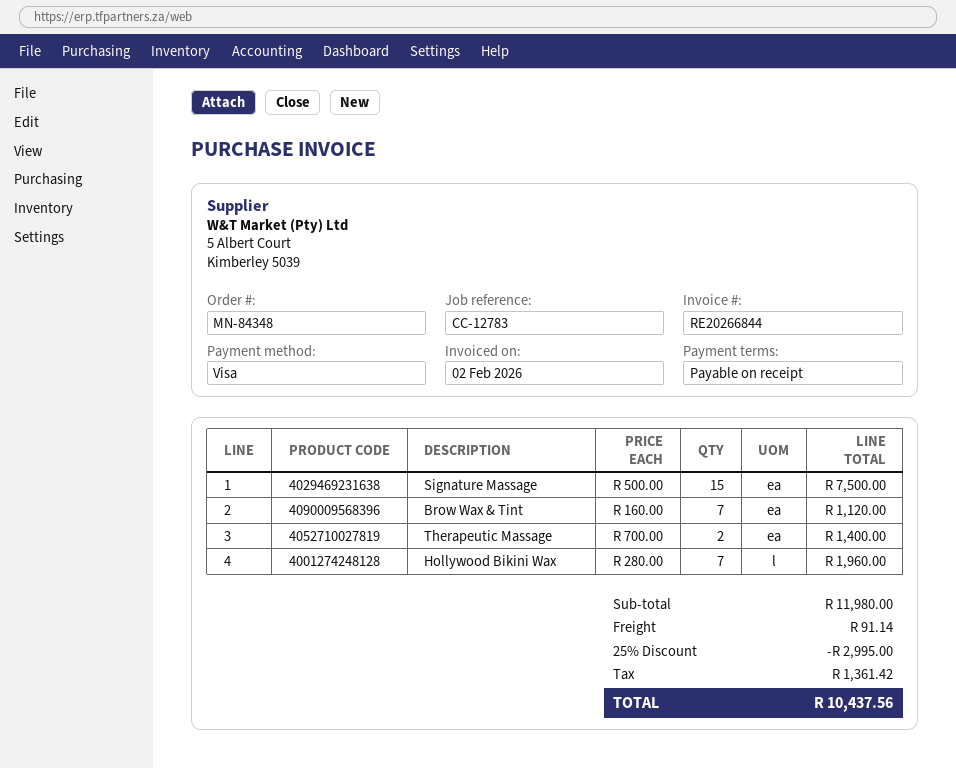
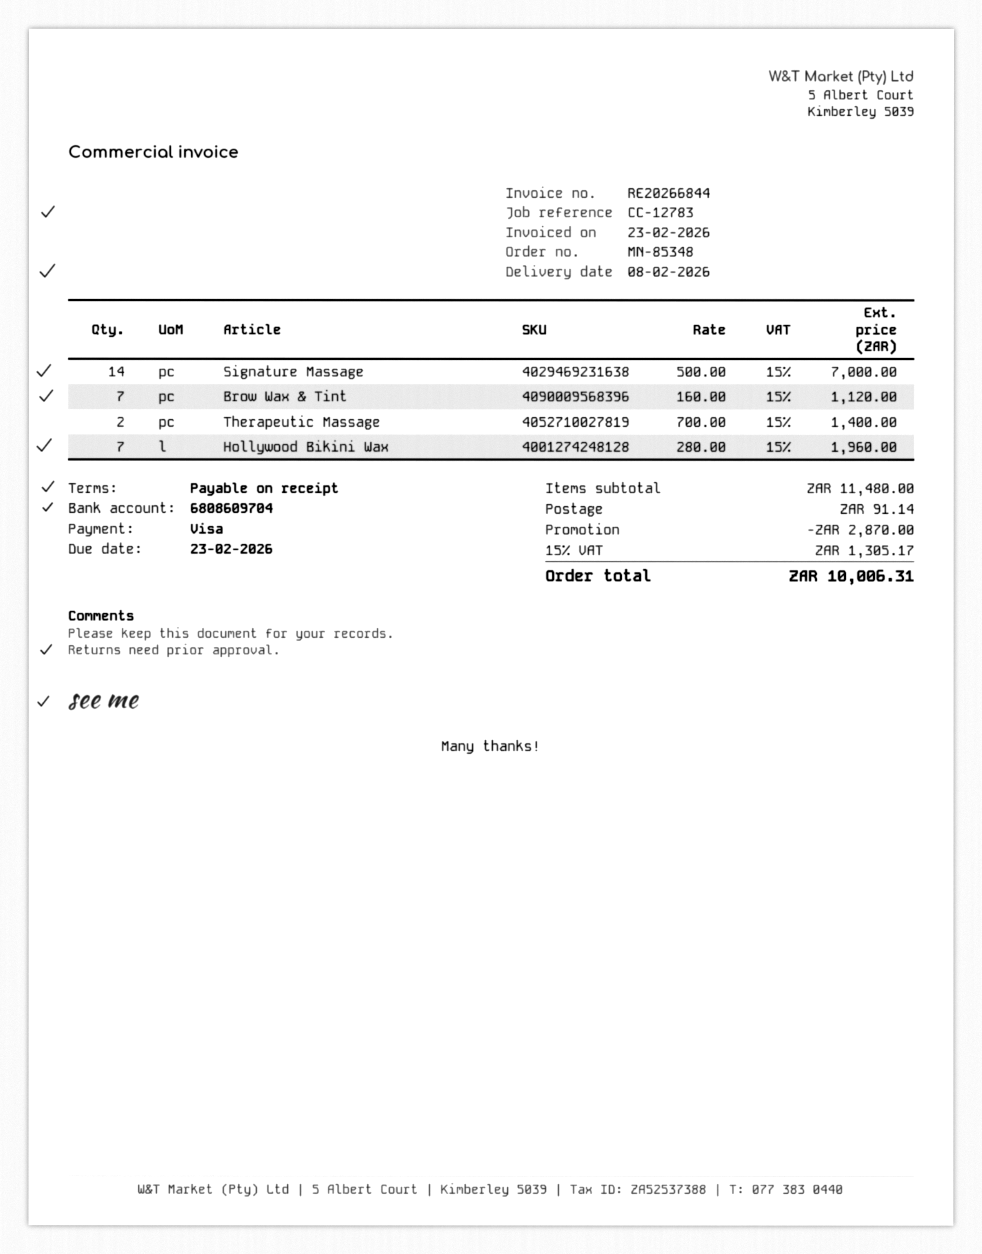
order number: MN-84348 -> MN-85348
invoice date: 2026-02-02 -> 2026-02-23
Signature Massage: 15 x 500.00 = 7500.00 -> 14 x 500.00 = 7000.00
subtotal: 11980.00 -> 11480.00
discount: 2995.00 -> 2870.00
tax: 1361.42 -> 1305.17
total: 10437.56 -> 10006.31

